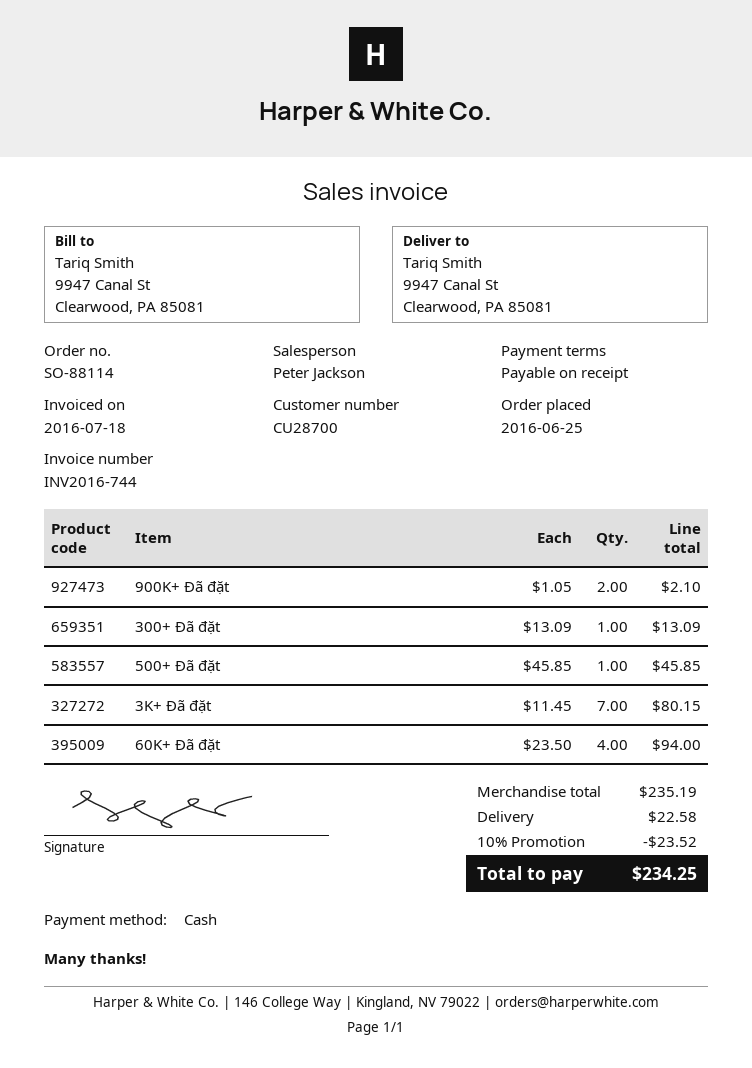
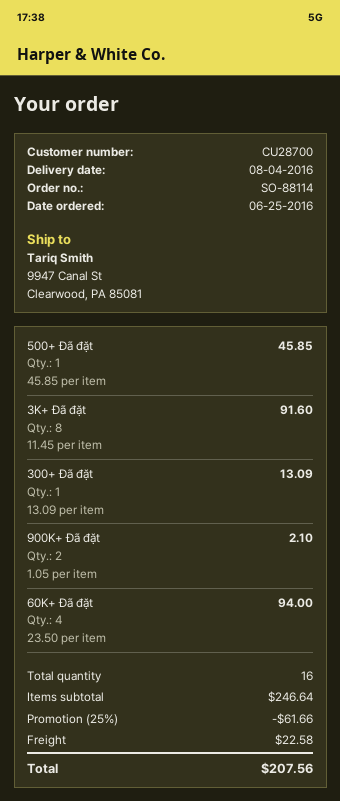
3K+ Đã đặt: 7 x 11.45 = 80.15 -> 8 x 11.45 = 91.60
subtotal: 235.19 -> 246.64
discount: 10% = 23.52 -> 25% = 61.66
total: 234.25 -> 207.56

